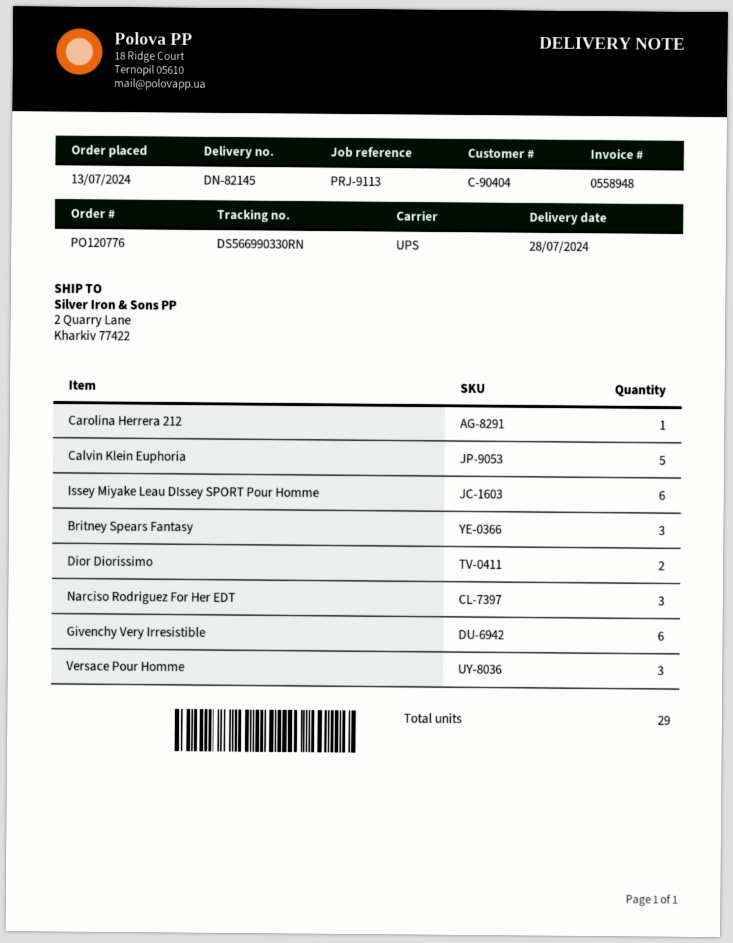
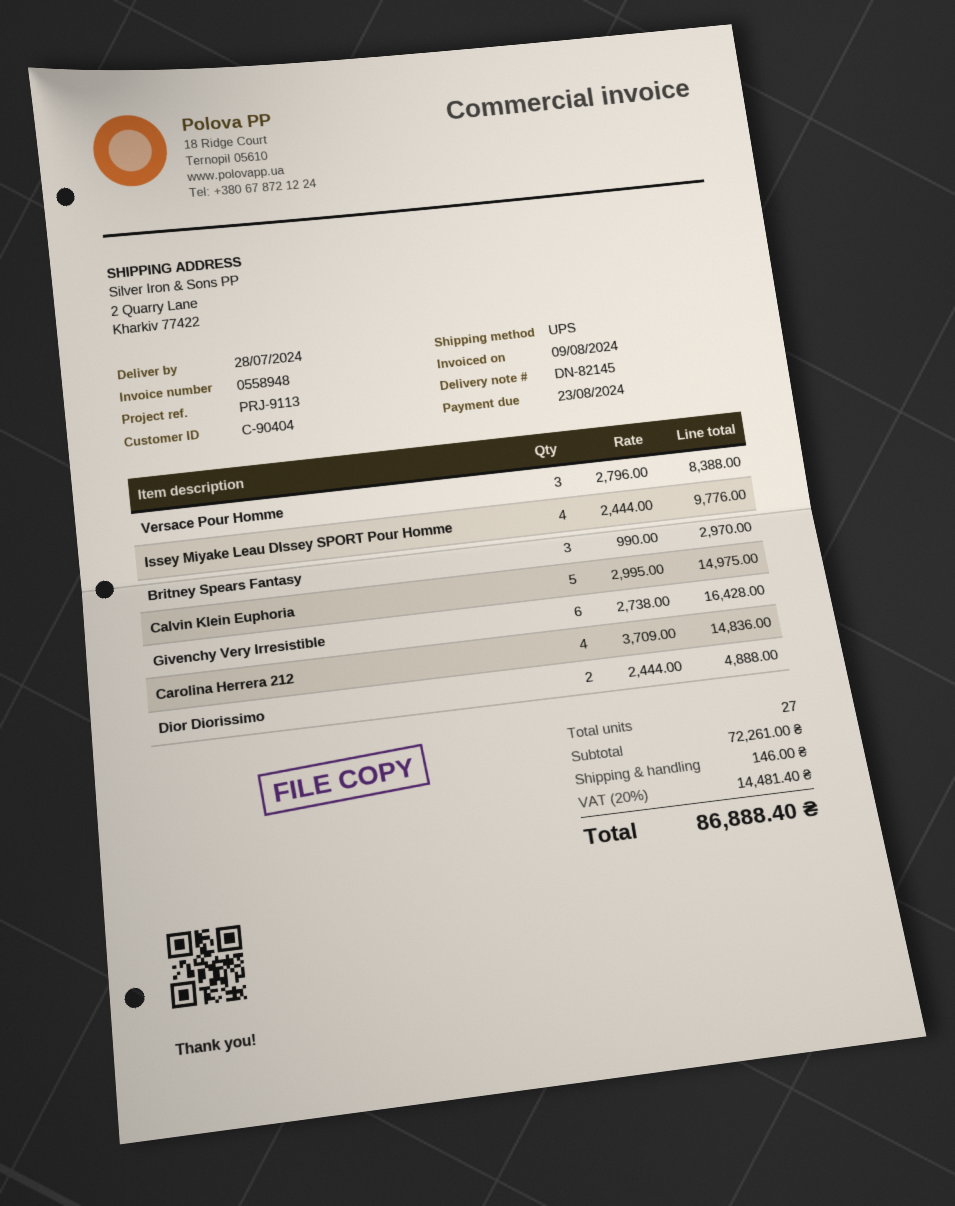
Carolina Herrera 212: 1 -> 4
Issey Miyake Leau DIssey SPORT Pour Homme: 6 -> 4
Narciso Rodriguez For Her EDT: 3 -> none
total quantity: 29 -> 27

